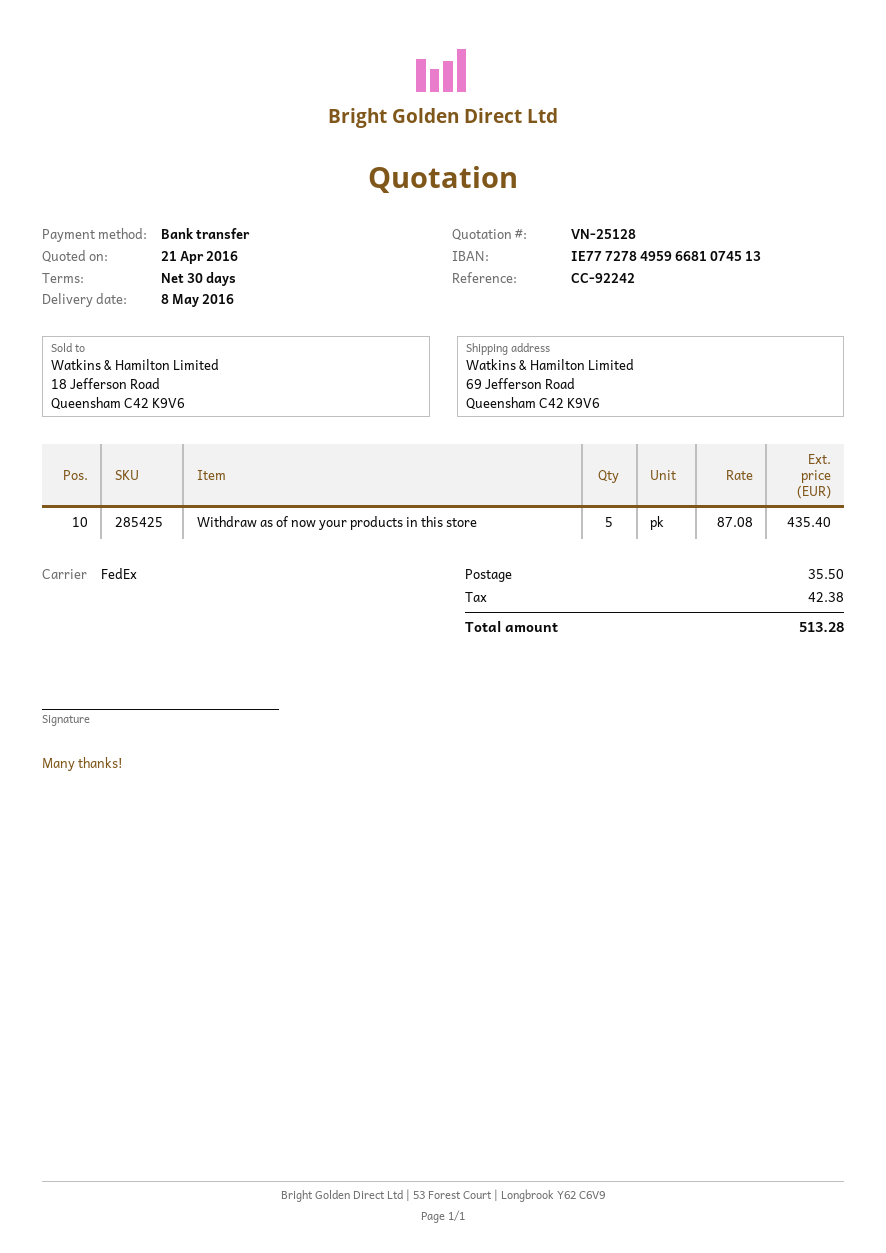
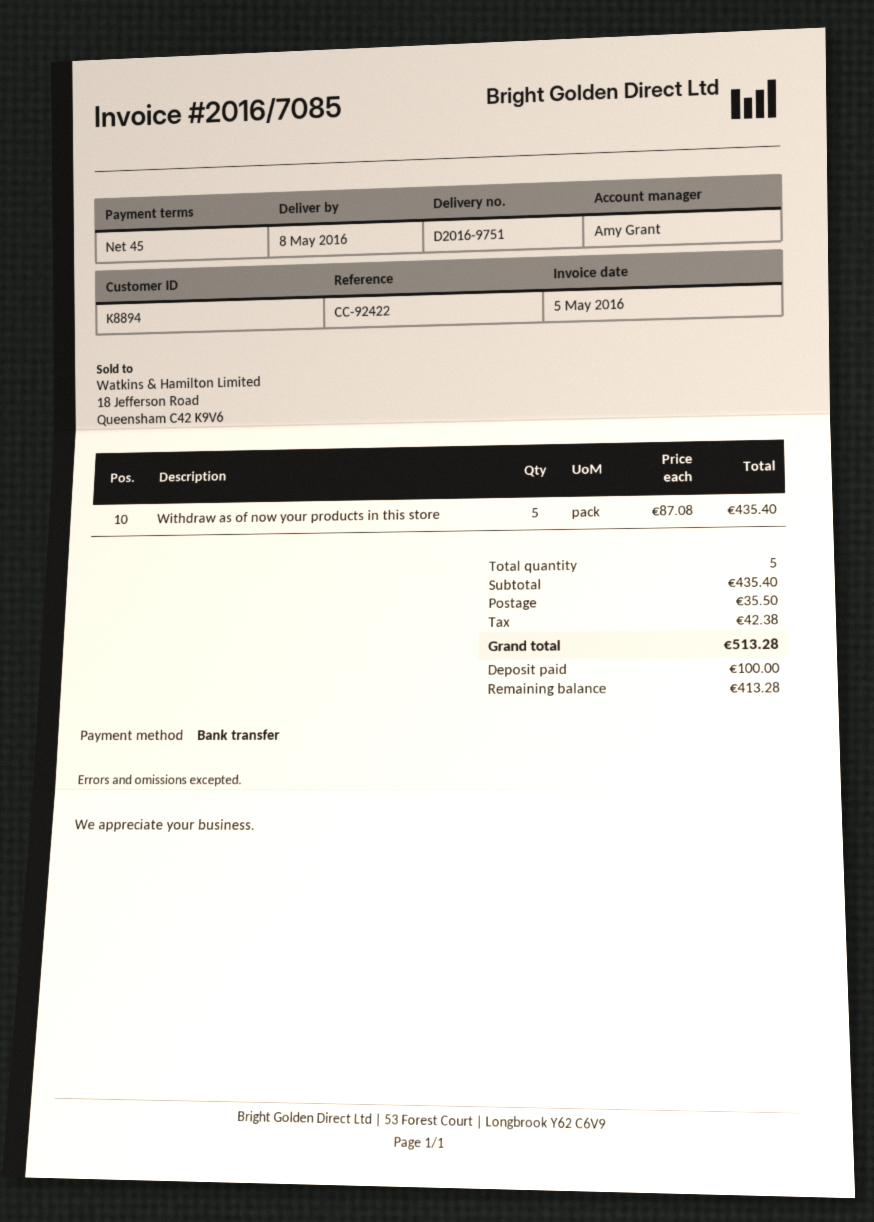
payment terms: 30 days -> 45 days
reference: CC-92242 -> CC-92422

